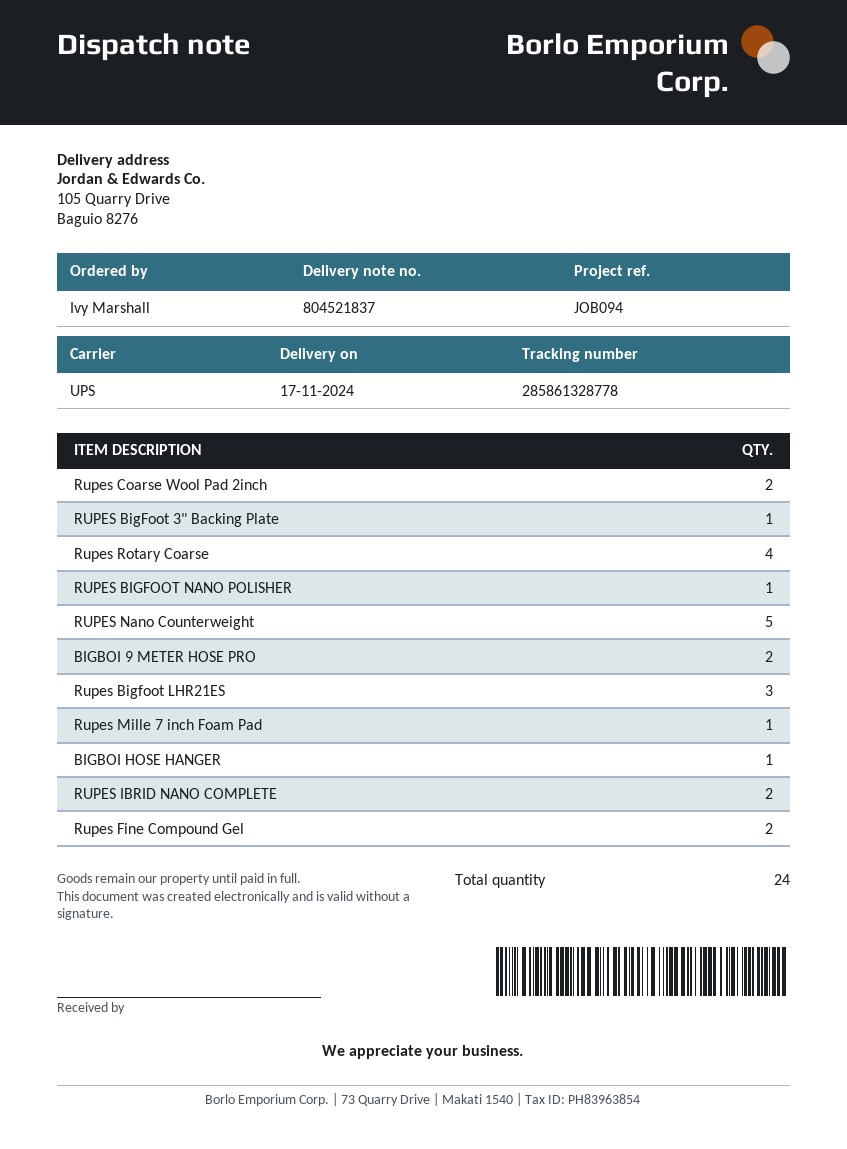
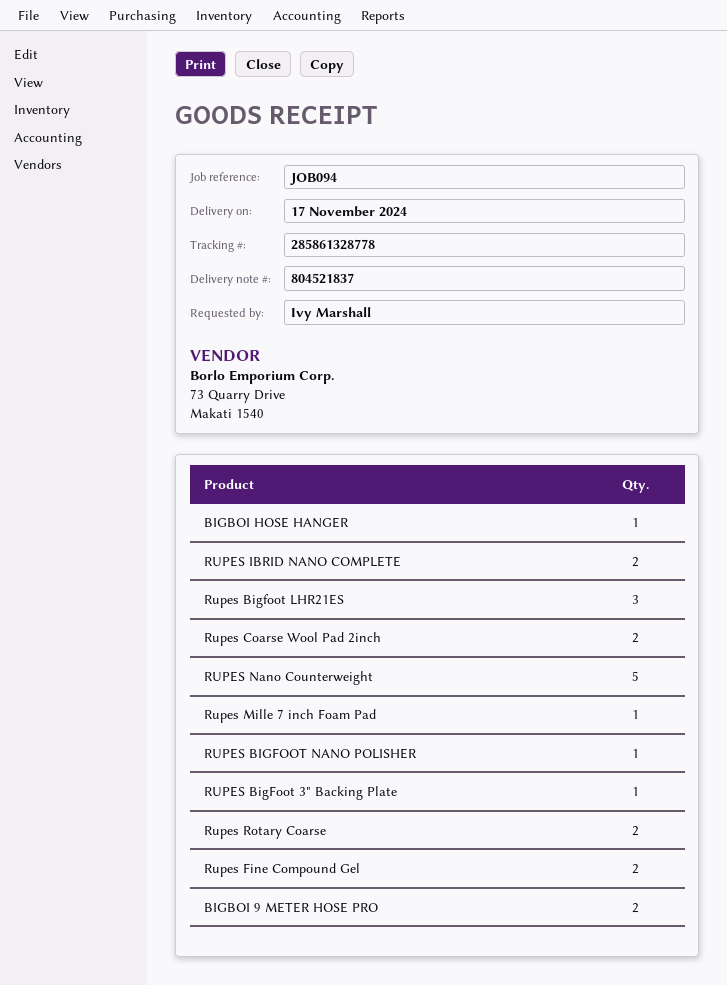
Rupes Rotary Coarse: 4 -> 2

